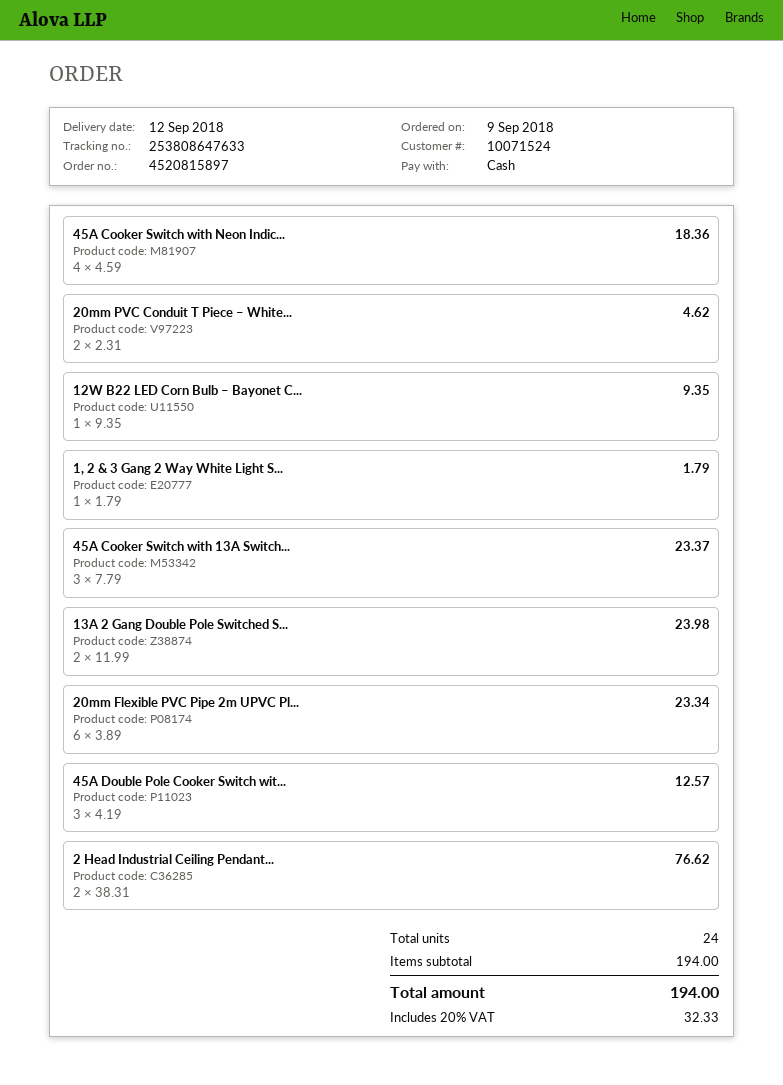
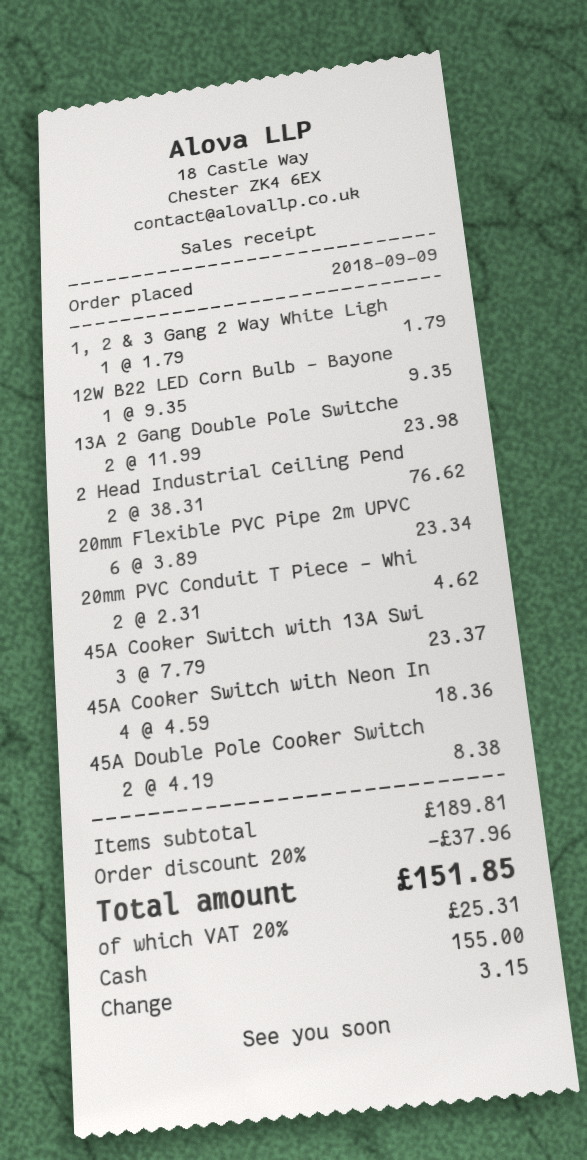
45A Double Pole Cooker Switch wit...: 3 x 4.19 = 12.57 -> 2 x 4.19 = 8.38
subtotal: 194.00 -> 189.81
discount: none -> 20% = 37.96
tax: 20% = 32.33 -> 20% = 25.31
total: 194.00 -> 151.85

